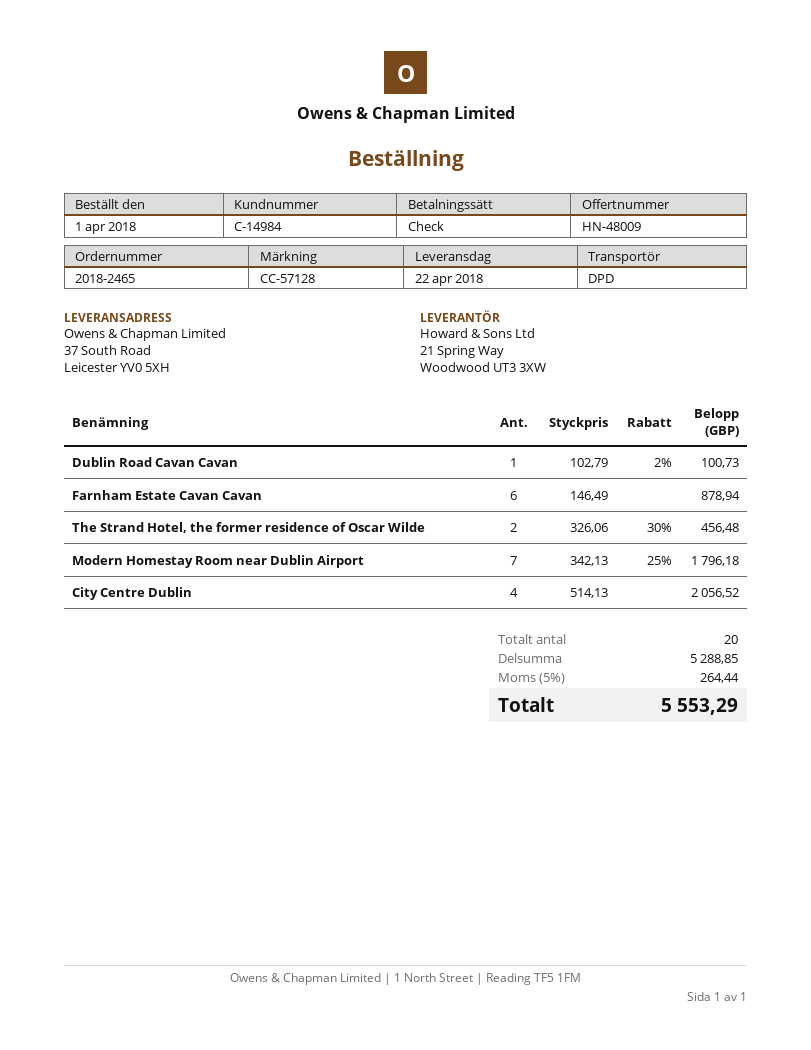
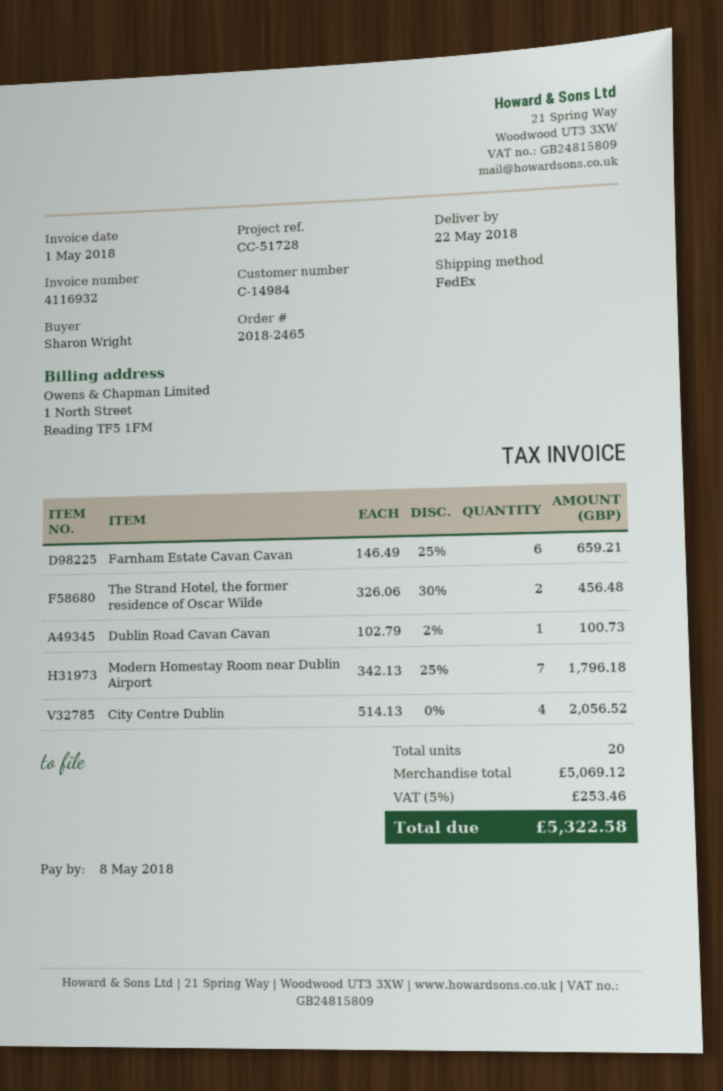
delivery date: 2018-04-22 -> 2018-05-22
reference: CC-57128 -> CC-51728
shipping method: DPD -> FedEx
Farnham Estate Cavan Cavan: 6 x 146.49 = 878.94 -> 6 x 146.49 - 25% = 659.21
subtotal: 5288.85 -> 5069.12
tax: 5% = 264.44 -> 5% = 253.46
total: 5553.29 -> 5322.58

